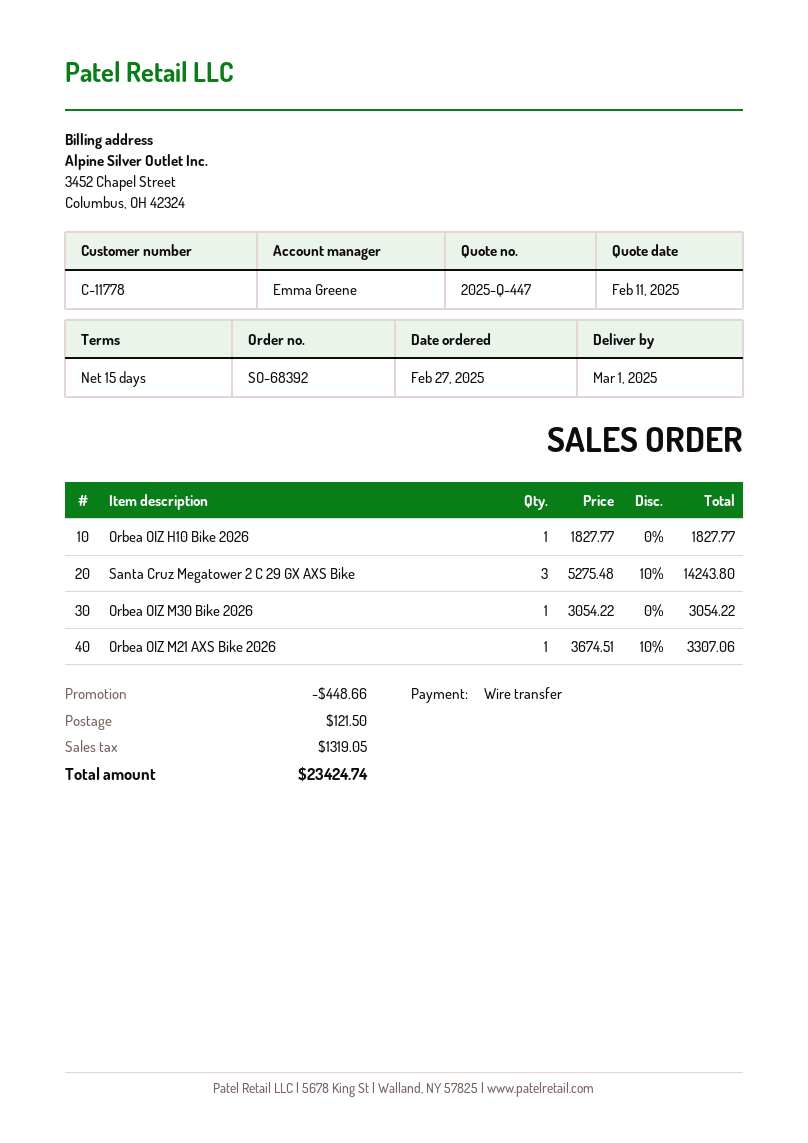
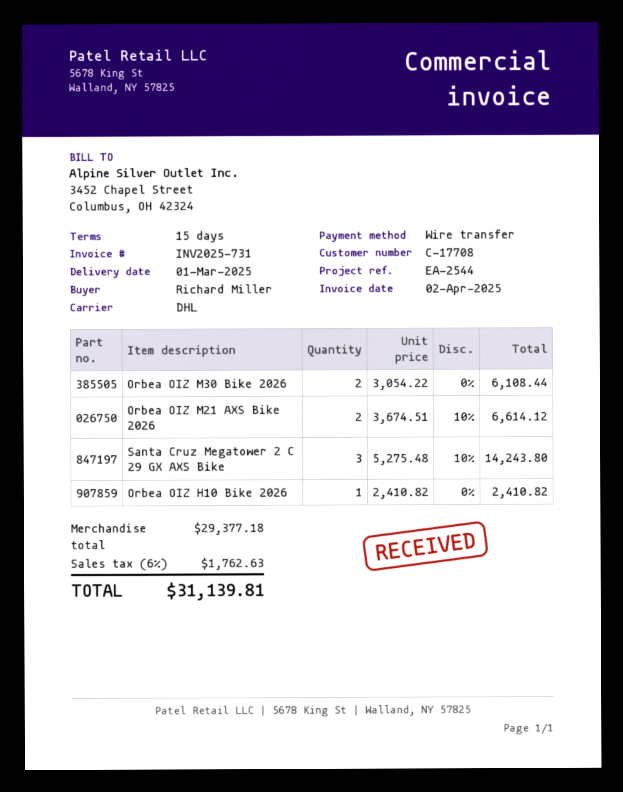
customer number: C-11778 -> C-17708
Orbea OIZ H10 Bike 2026: 1 x 1827.77 = 1827.77 -> 1 x 2410.82 = 2410.82
Orbea OIZ M30 Bike 2026: 1 x 3054.22 = 3054.22 -> 2 x 3054.22 = 6108.44
Orbea OIZ M21 AXS Bike 2026: 1 x 3674.51 - 10% = 3307.06 -> 2 x 3674.51 - 10% = 6614.12
discount: 448.66 -> none
shipping: 121.50 -> none
tax: 1319.05 -> 1762.63
total: 23424.74 -> 31139.81

